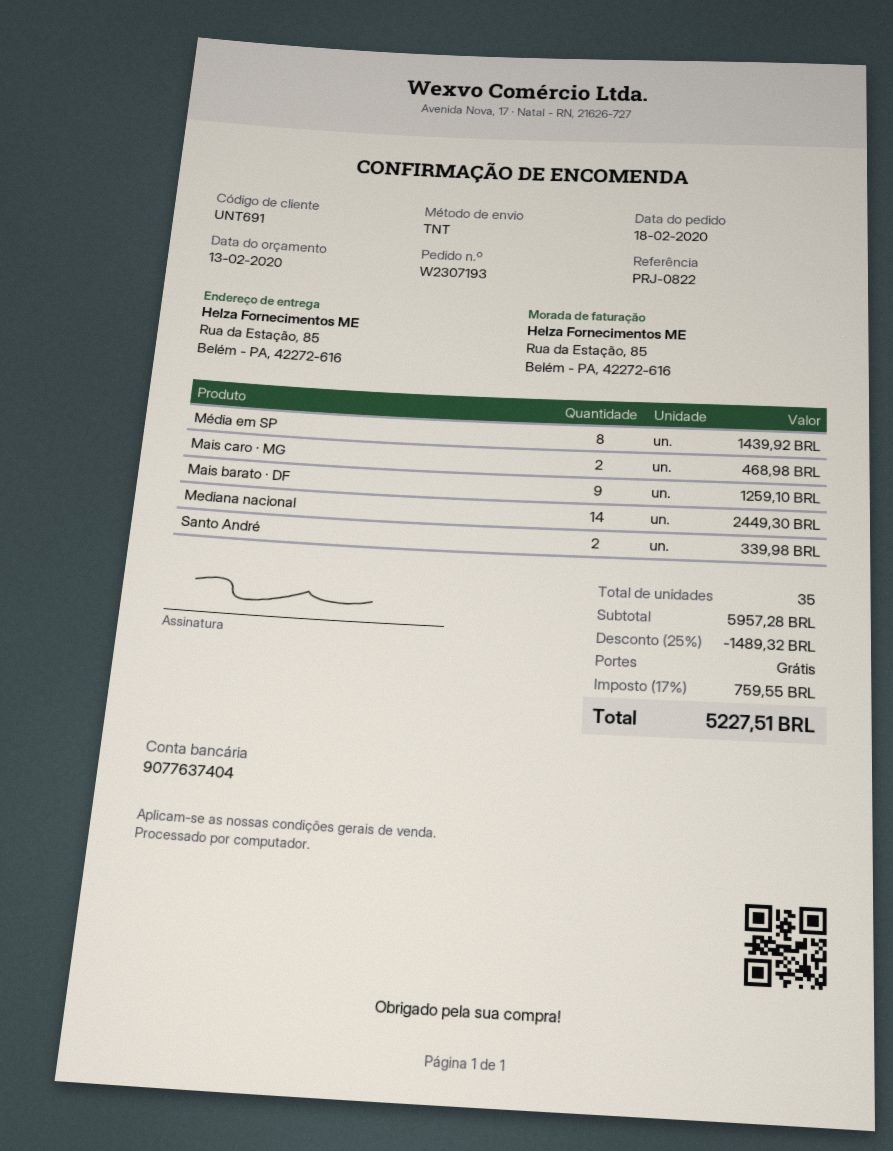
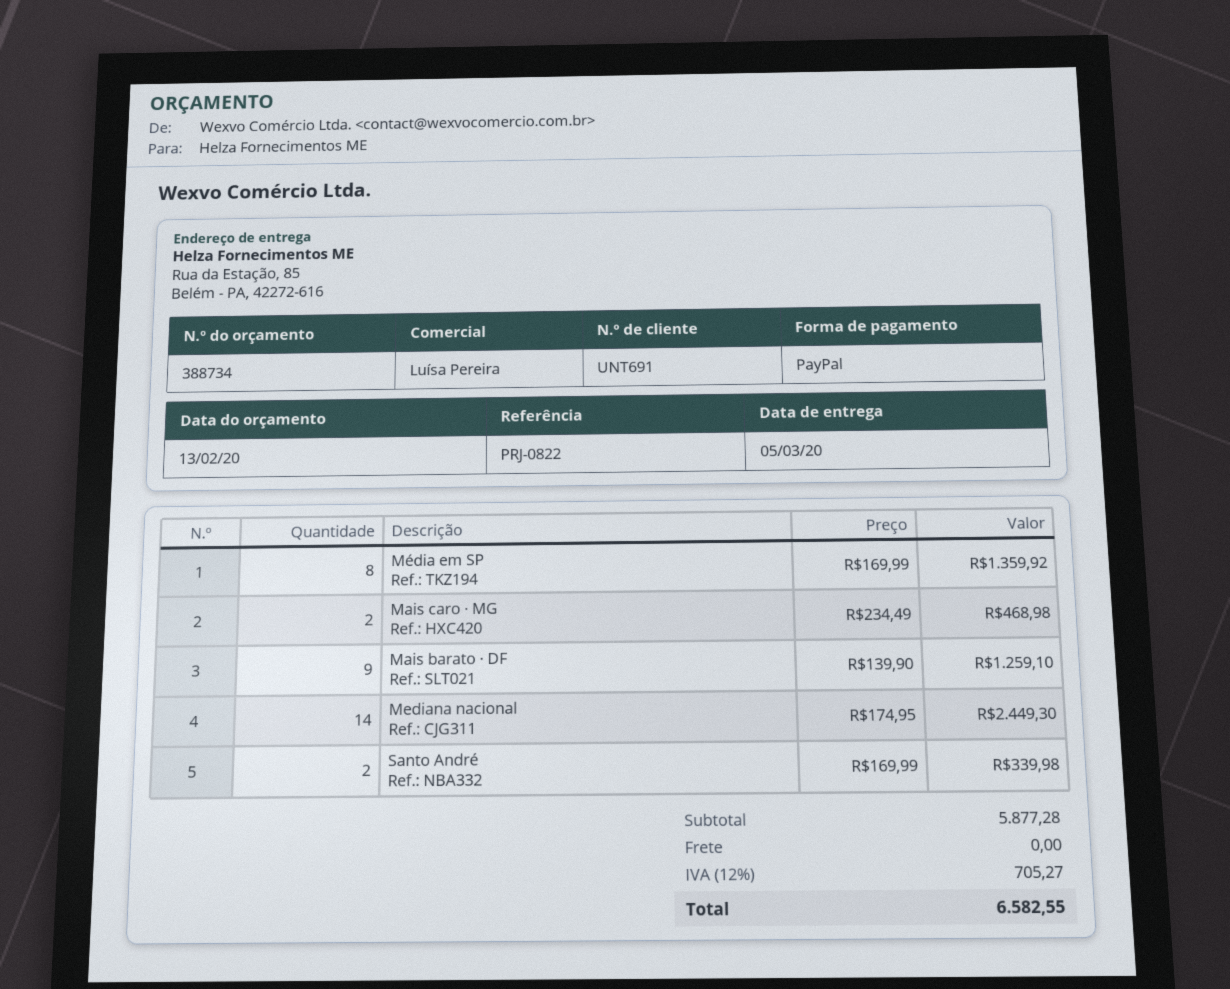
Média em SP: 8 for 1439.92 -> 8 for 1359.92
subtotal: 5957.28 -> 5877.28
discount: 25% = 1489.32 -> none
tax: 17% = 759.55 -> 12% = 705.27
total: 5227.51 -> 6582.55

